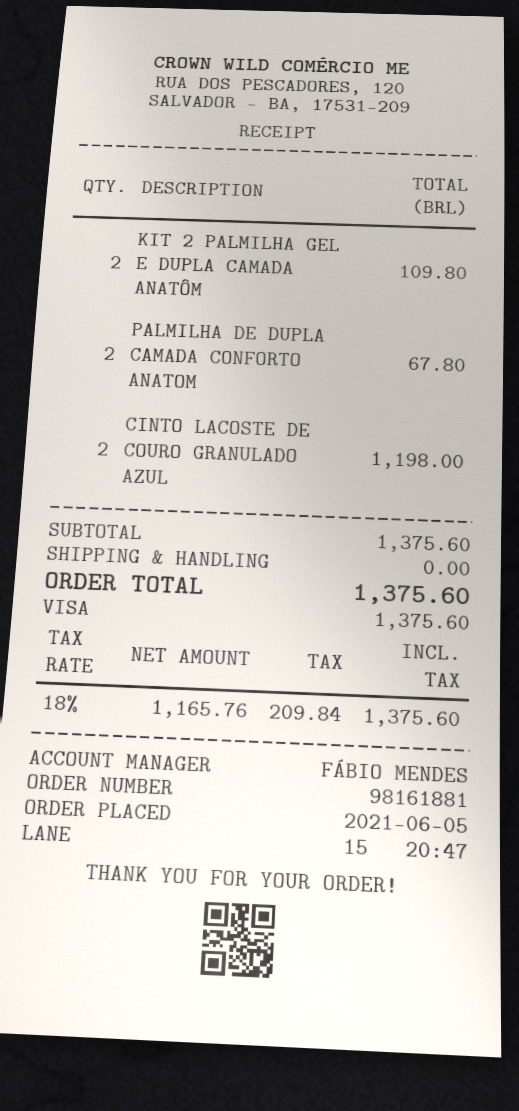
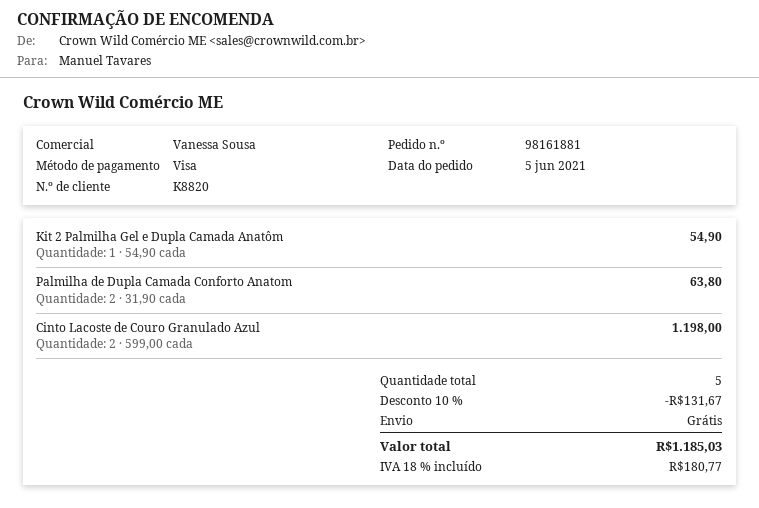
sales rep: FÁBIO MENDES -> Vanessa Sousa
KIT 2 PALMILHA GEL E DUPLA CAMADA ANATÔM: 2 for 109.80 -> 1 for 54.90
PALMILHA DE DUPLA CAMADA CONFORTO ANATOM: 2 for 67.80 -> 2 for 63.80
discount: none -> 10% = 131.67
tax: 18% = 209.84 -> 18% = 180.77
total: 1375.60 -> 1185.03

